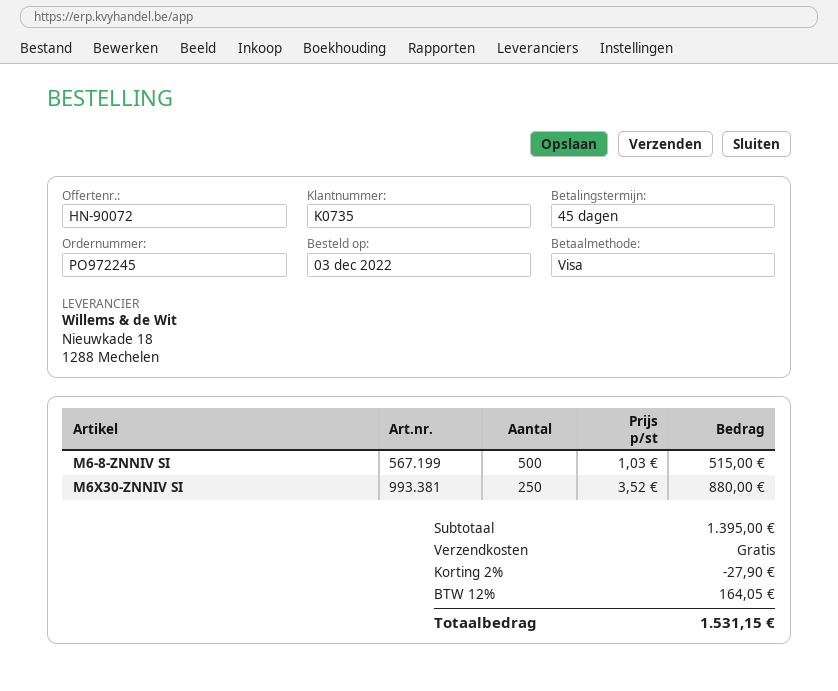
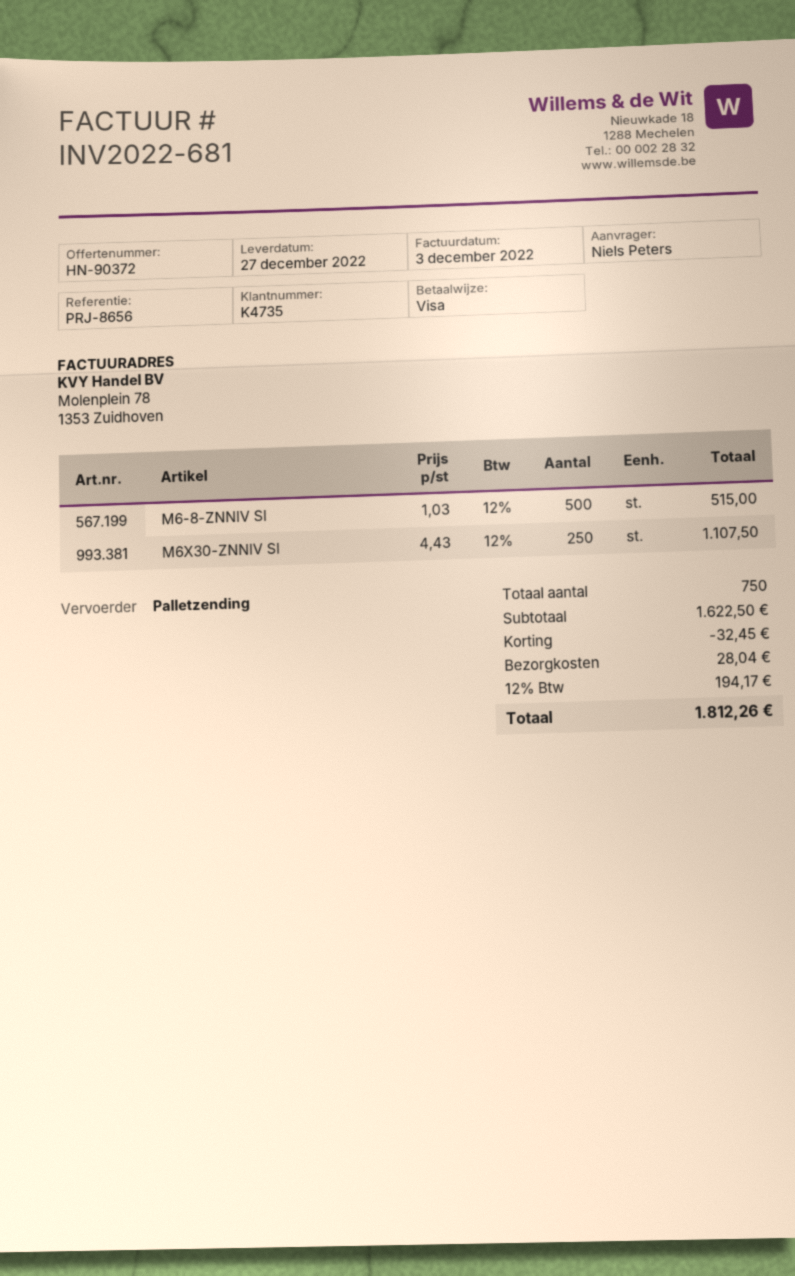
quote number: HN-90072 -> HN-90372
customer number: K0735 -> K4735
M6X30-ZNNIV SI: 250 x 3.52 = 880.00 -> 250 x 4.43 = 1107.50
subtotal: 1395.00 -> 1622.50
discount: 27.90 -> 32.45
shipping: 0.00 -> 28.04
tax: 12% = 164.05 -> 12% = 194.17
total: 1531.15 -> 1812.26

